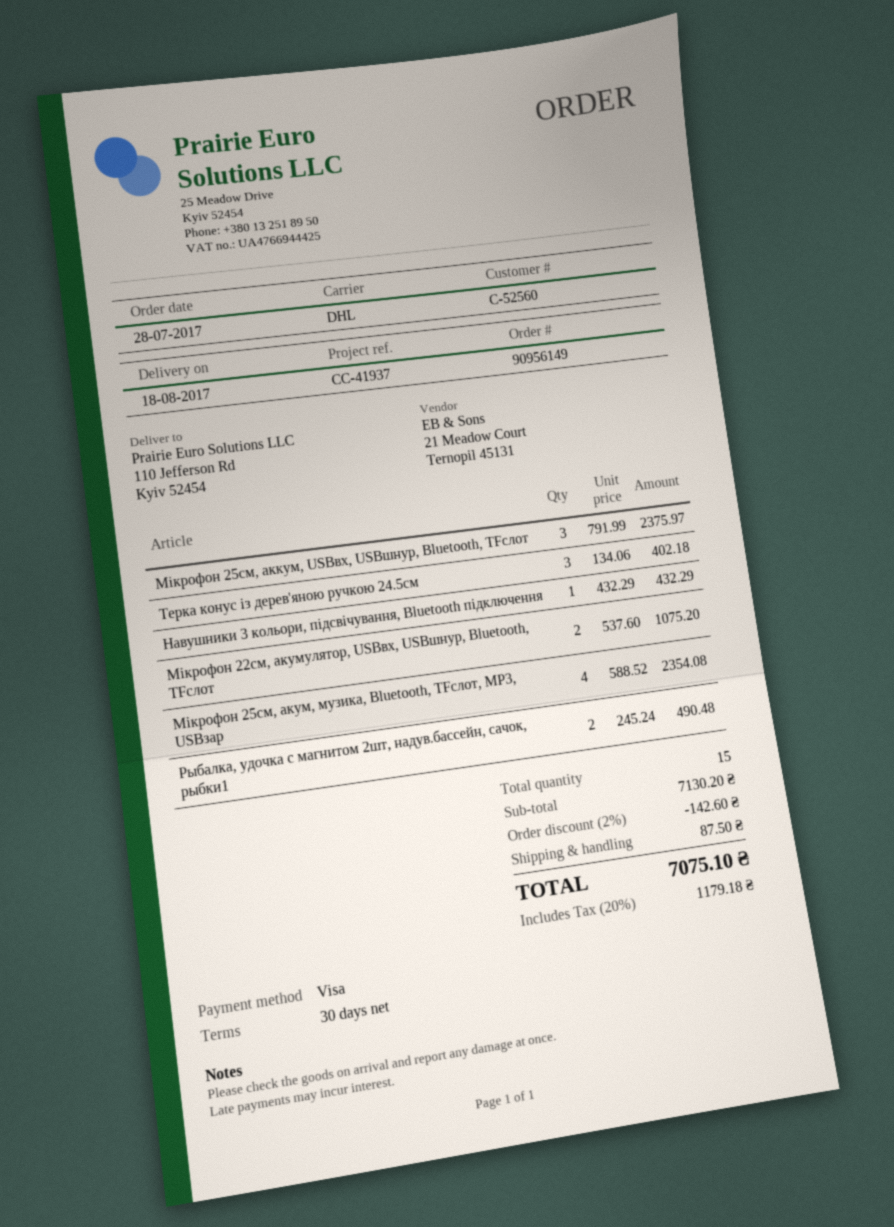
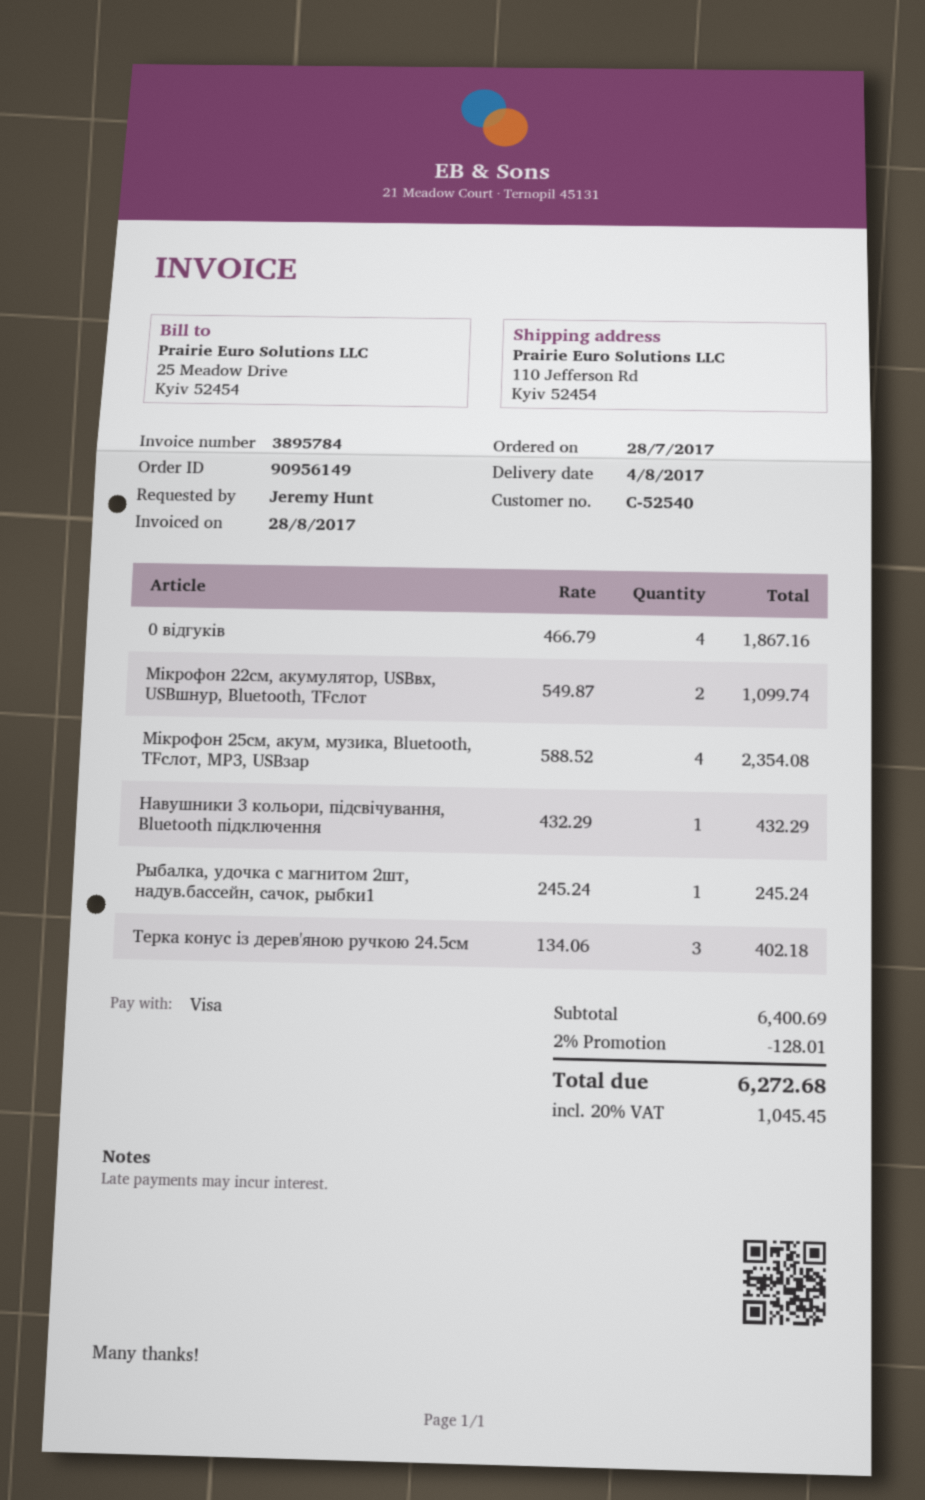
delivery date: 2017-08-18 -> 2017-08-04
customer number: C-52560 -> C-52540
Мікрофон 25см, аккум, USBвх, USBшнур, Bluetooth, TFслот: 3 x 791.99 = 2375.97 -> none
Мікрофон 22см, акумулятор, USBвх, USBшнур, Bluetooth, TFслот: 2 x 537.60 = 1075.20 -> 2 x 549.87 = 1099.74
Рыбалка, удочка с магнитом 2шт, надув.бассейн, сачок, рыбки1: 2 x 245.24 = 490.48 -> 1 x 245.24 = 245.24
0 відгуків: none -> 4 x 466.79 = 1867.16
subtotal: 7130.20 -> 6400.69
discount: 2% = 142.60 -> 2% = 128.01
shipping: 87.50 -> none
tax: 20% = 1179.18 -> 20% = 1045.45
total: 7075.10 -> 6272.68

